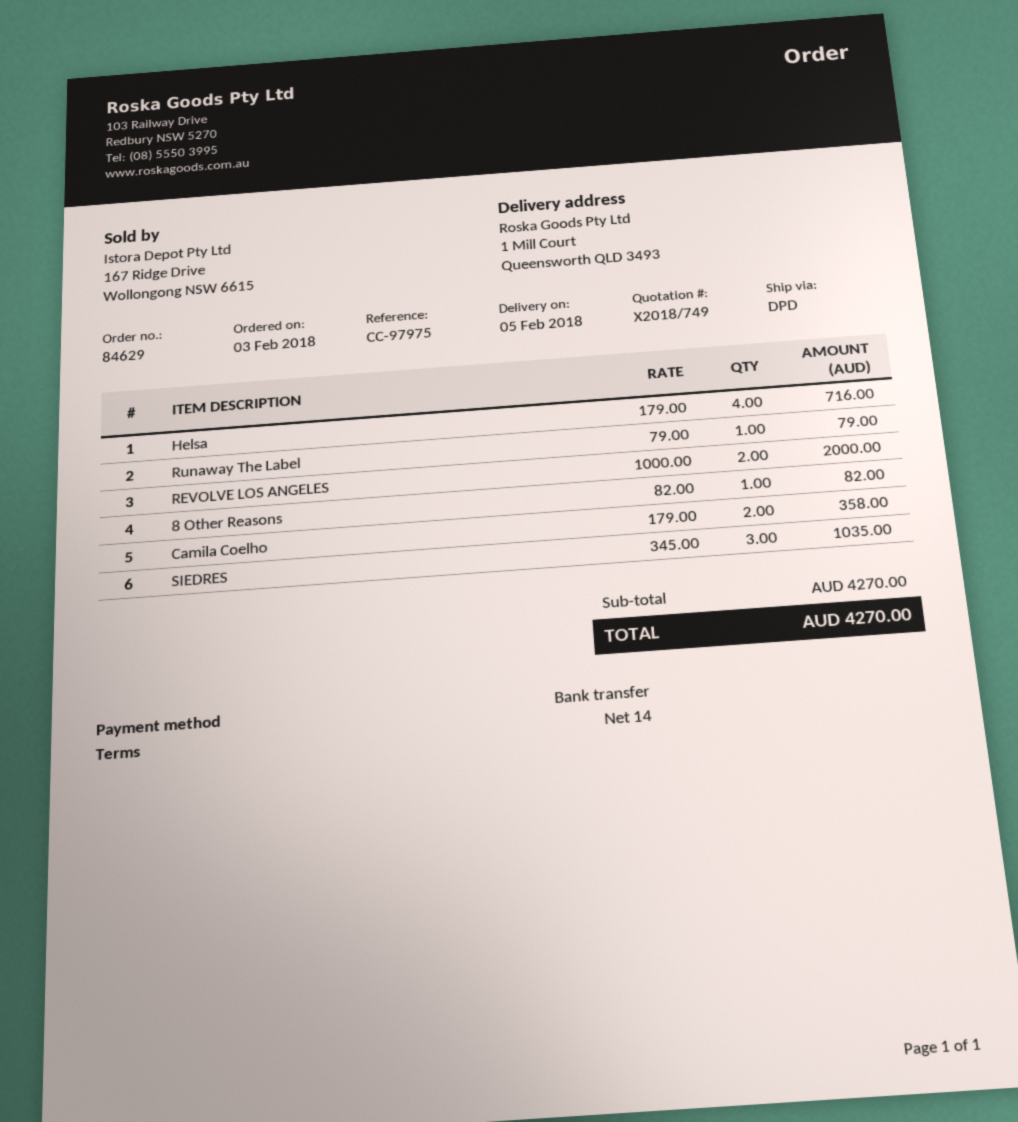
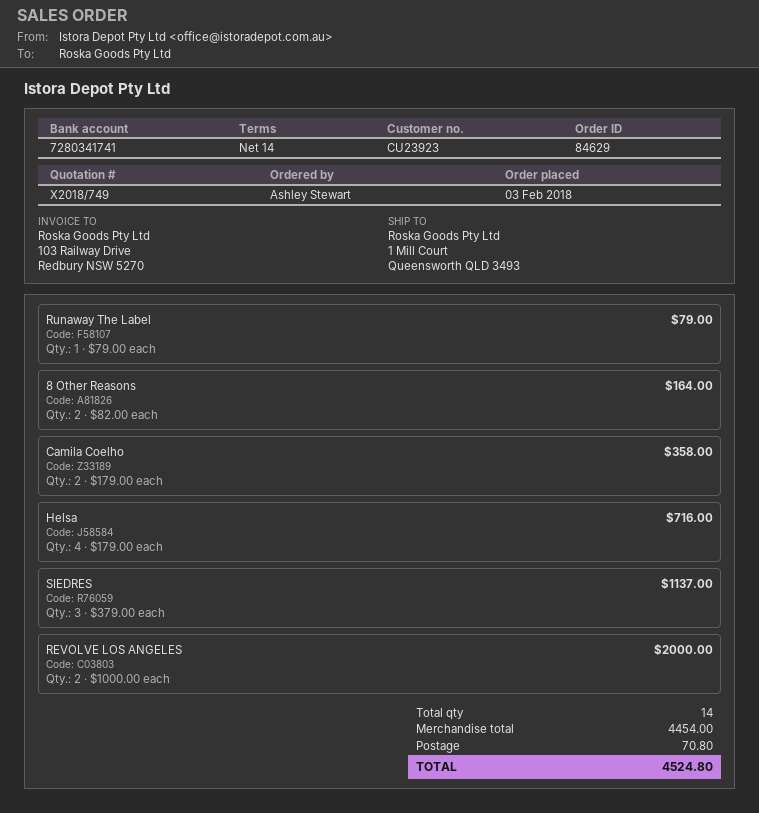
8 Other Reasons: 1 x 82.00 = 82.00 -> 2 x 82.00 = 164.00
SIEDRES: 3 x 345.00 = 1035.00 -> 3 x 379.00 = 1137.00
subtotal: 4270.00 -> 4454.00
shipping: none -> 70.80
total: 4270.00 -> 4524.80

